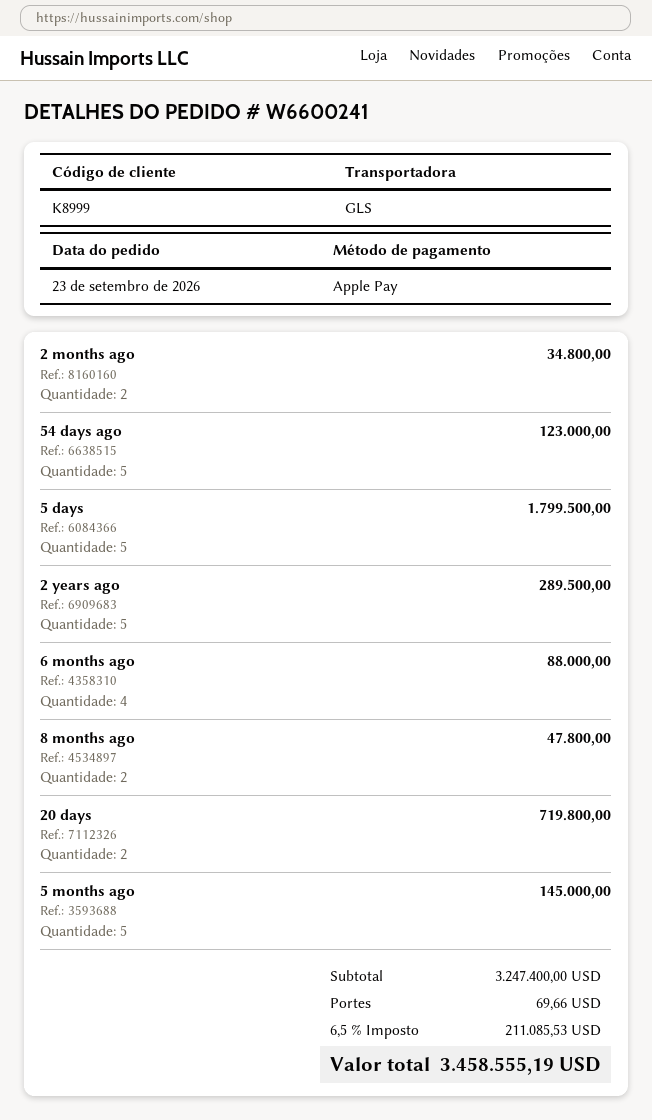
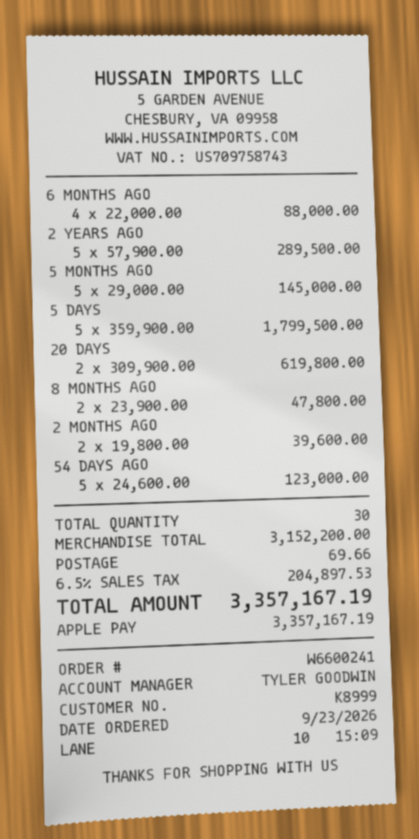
2 months ago: 2 for 34800.00 -> 2 for 39600.00
20 days: 2 for 719800.00 -> 2 for 619800.00
subtotal: 3247400.00 -> 3152200.00
tax: 6.5% = 211085.53 -> 6.5% = 204897.53
total: 3458555.19 -> 3357167.19

